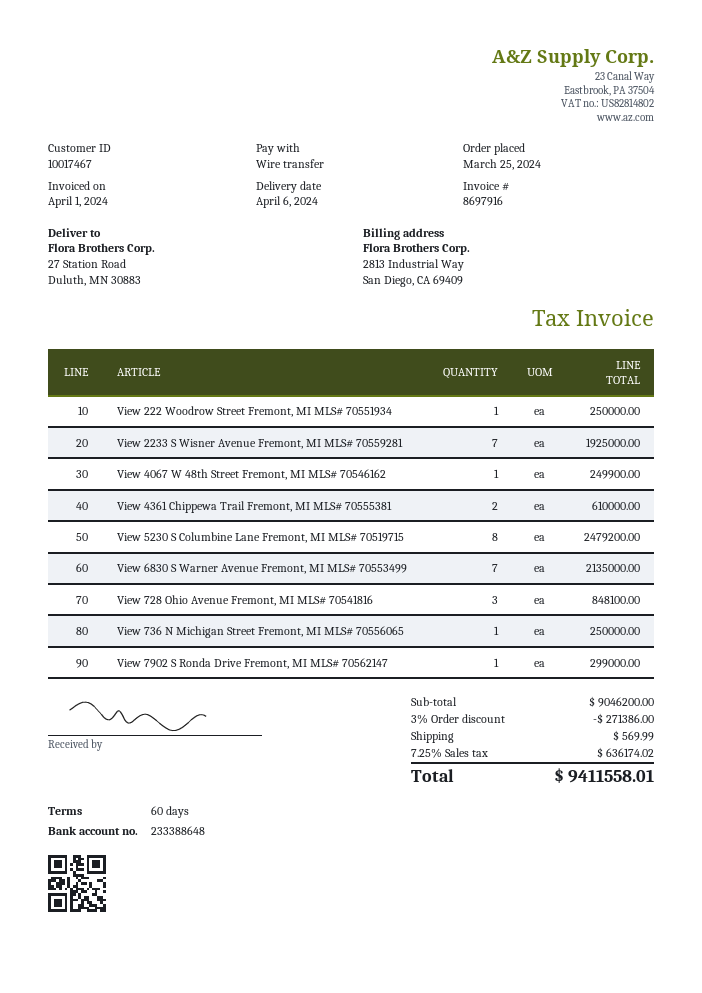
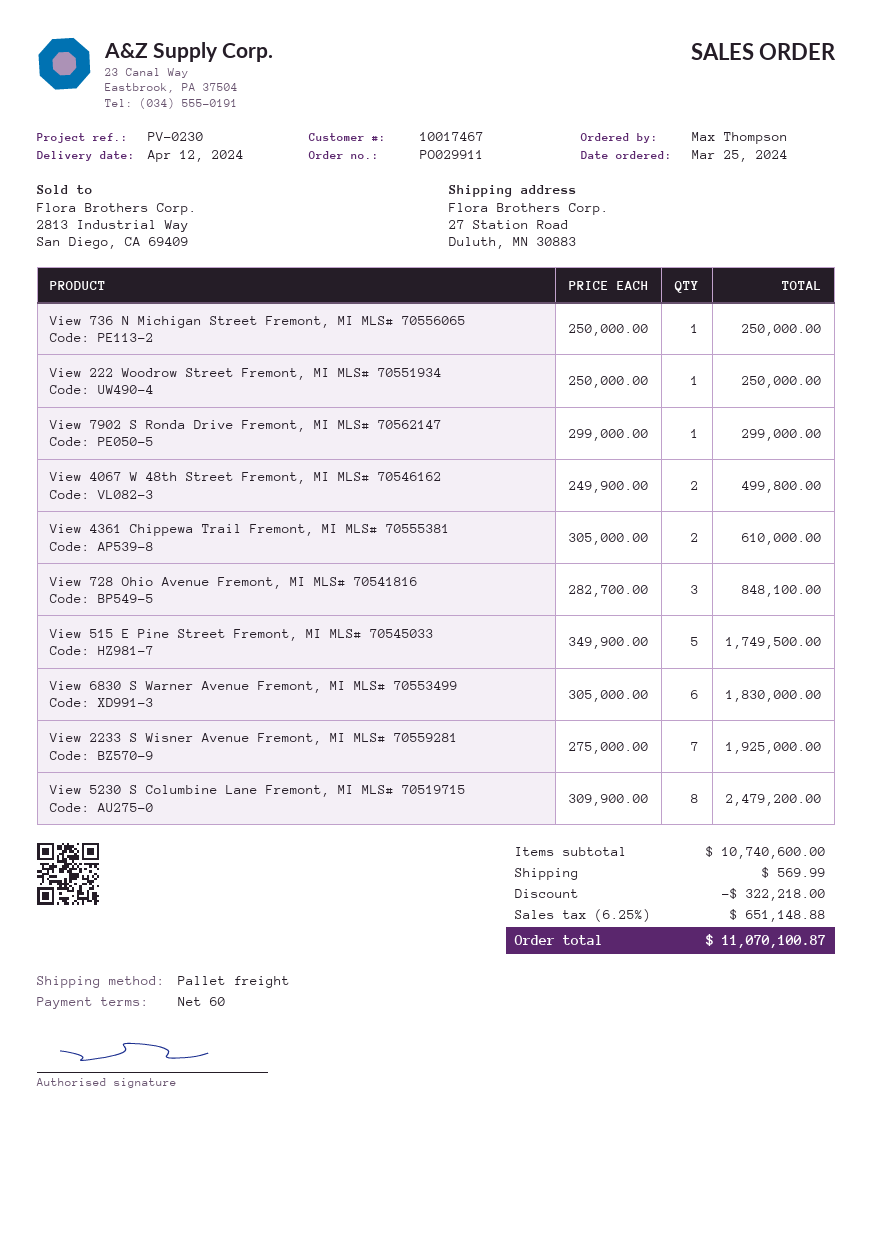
delivery date: 2024-04-06 -> 2024-04-12
View 4067 W 48th Street Fremont, MI MLS# 70546162: 1 for 249900.00 -> 2 for 499800.00
View 6830 S Warner Avenue Fremont, MI MLS# 70553499: 7 for 2135000.00 -> 6 for 1830000.00
View 515 E Pine Street Fremont, MI MLS# 70545033: none -> 5 for 1749500.00
subtotal: 9046200.00 -> 10740600.00
discount: 271386.00 -> 322218.00
tax: 7.25% = 636174.02 -> 6.25% = 651148.88
total: 9411558.01 -> 11070100.87

